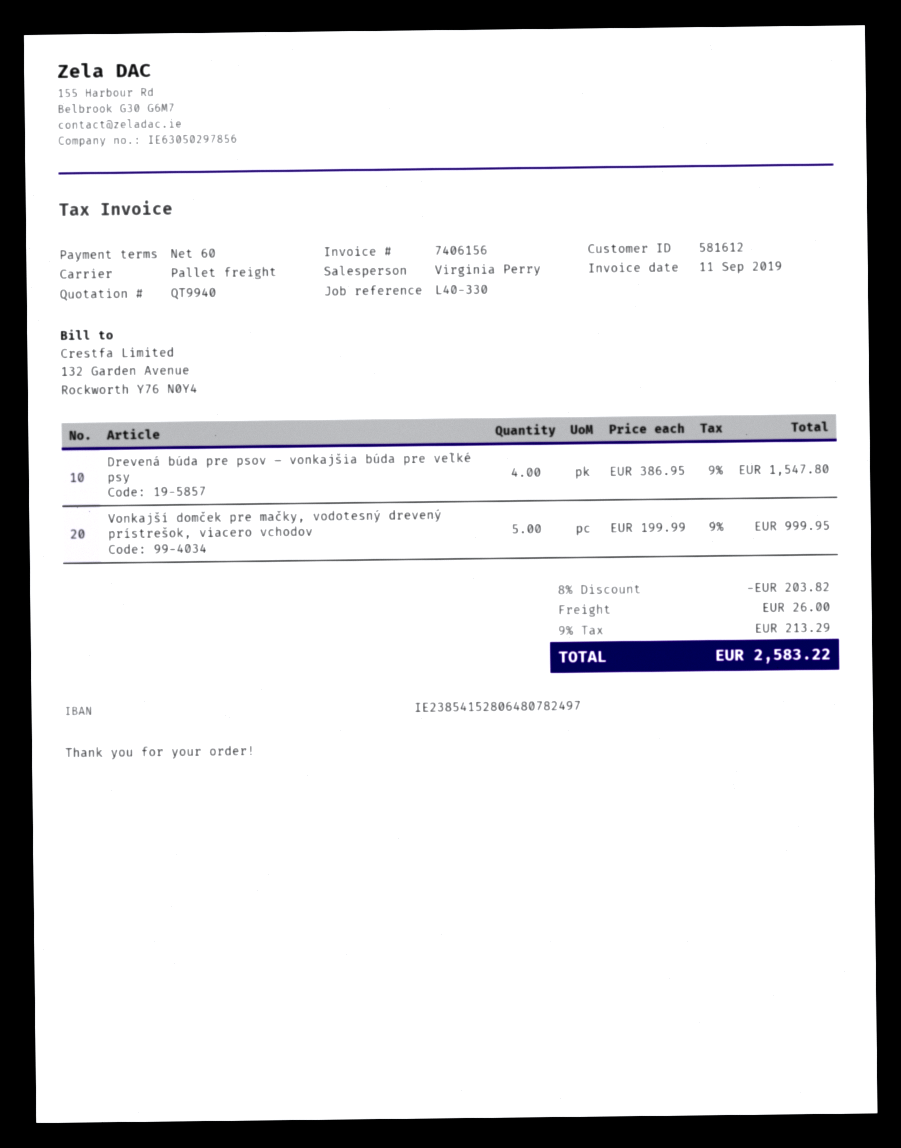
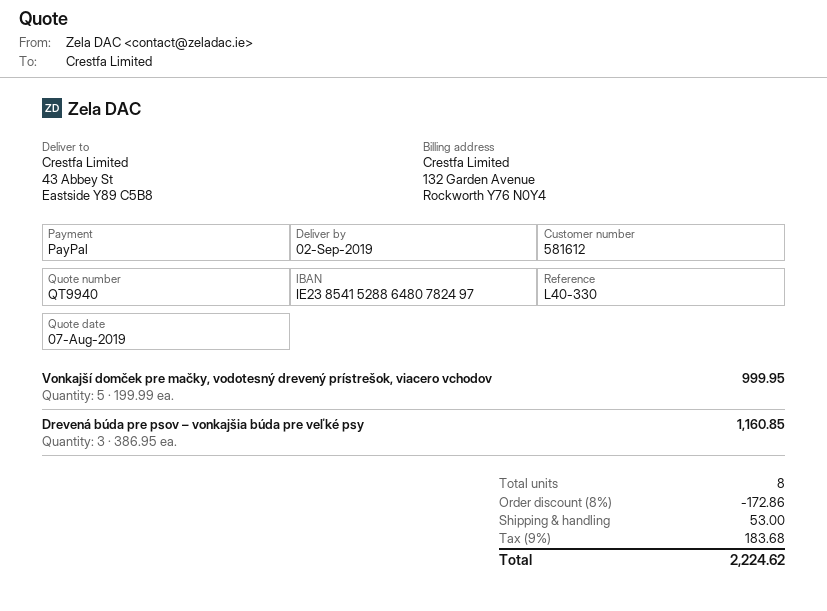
bank account: IE23854152806480782497 -> IE23854152886480782497
Drevená búda pre psov – vonkajšia búda pre veľké psy: 4 x 386.95 = 1547.80 -> 3 x 386.95 = 1160.85
discount: 8% = 203.82 -> 8% = 172.86
shipping: 26.00 -> 53.00
tax: 9% = 213.29 -> 9% = 183.68
total: 2583.22 -> 2224.62

